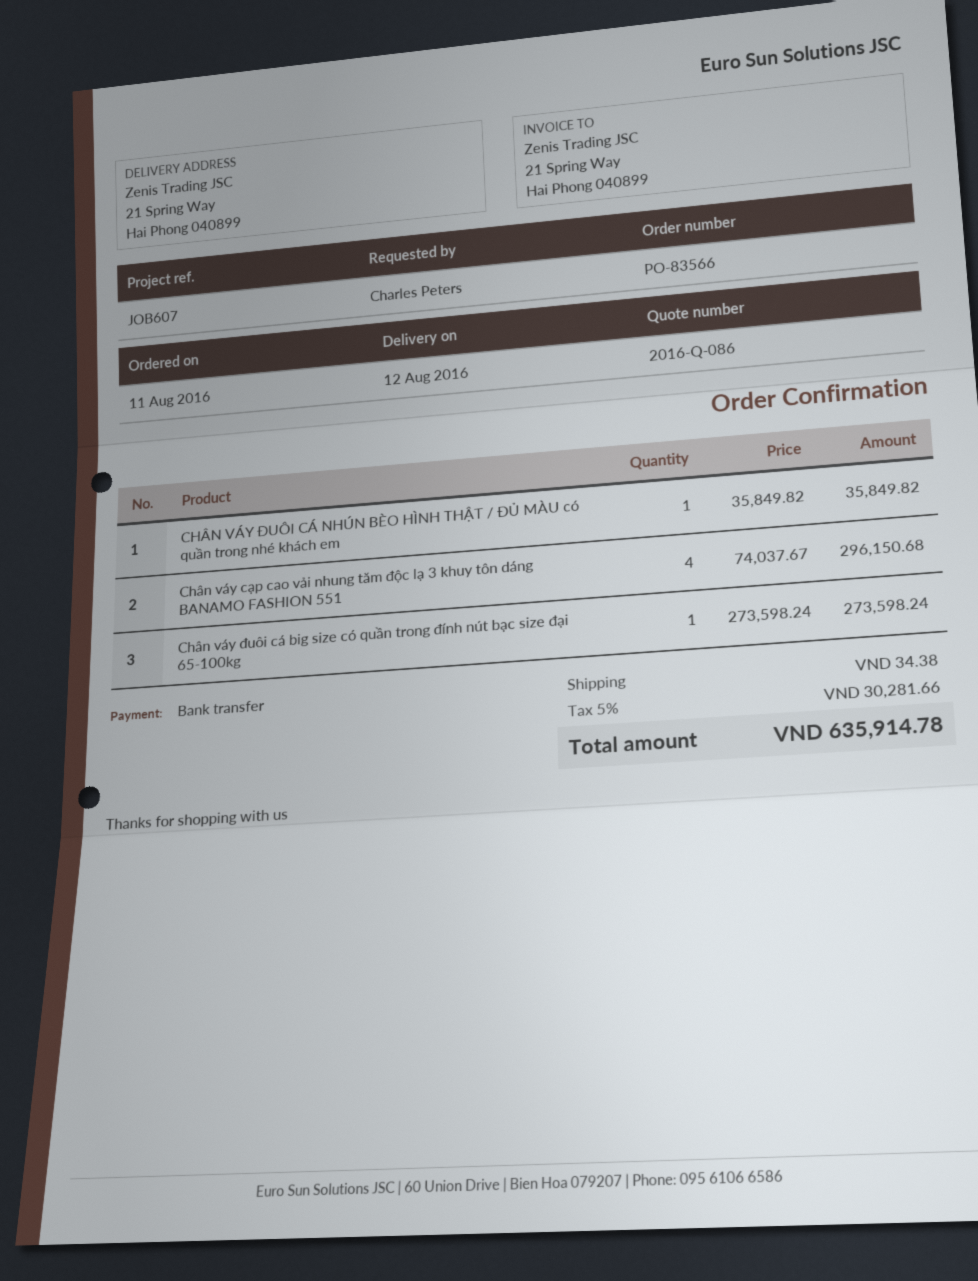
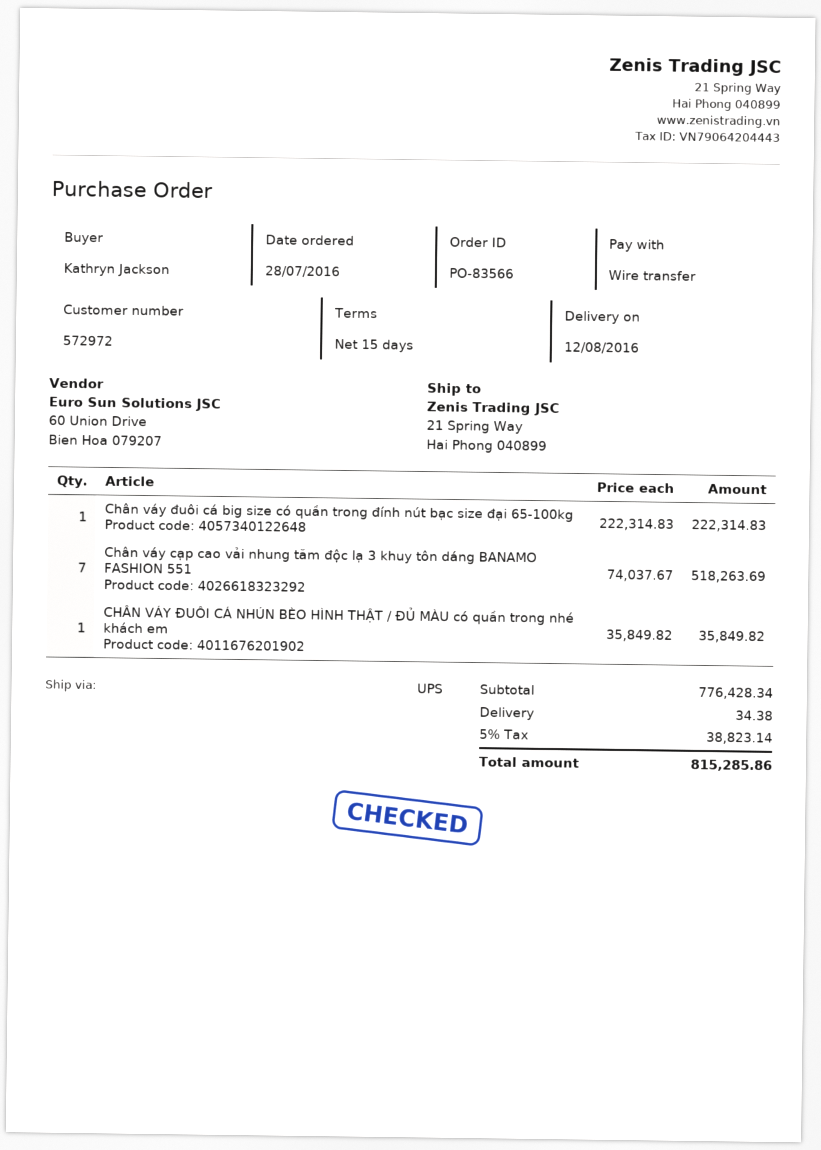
order date: 2016-08-11 -> 2016-07-28
ordered by: Charles Peters -> Kathryn Jackson
Chân váy cạp cao vải nhung tăm độc lạ 3 khuy tôn dáng BANAMO FASHION 551: 4 x 74037.67 = 296150.68 -> 7 x 74037.67 = 518263.69
Chân váy đuôi cá big size có quần trong đính nút bạc size đại 65-100kg: 1 x 273598.24 = 273598.24 -> 1 x 222314.83 = 222314.83
tax: 5% = 30281.66 -> 5% = 38823.14
total: 635914.78 -> 815285.86

